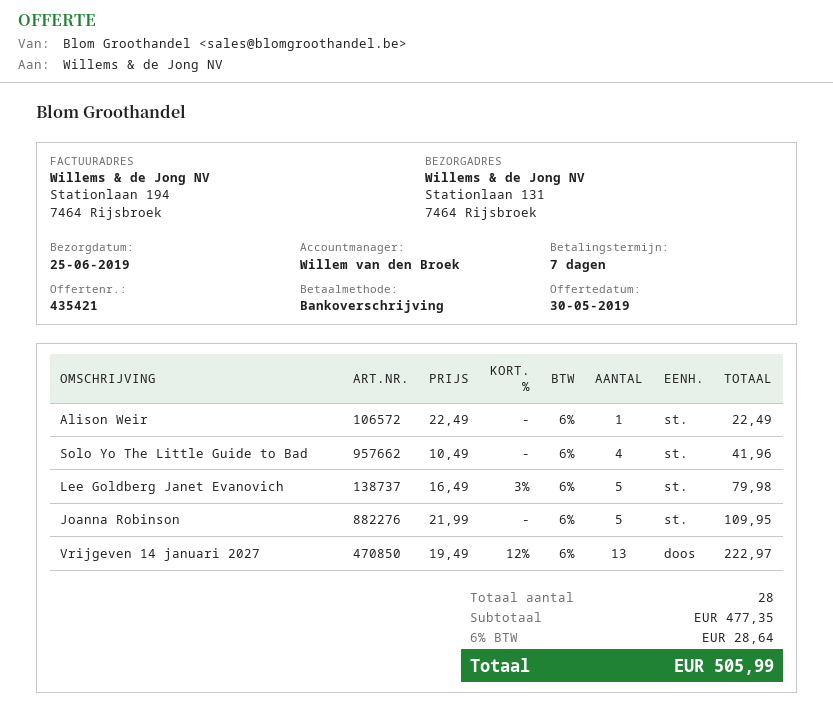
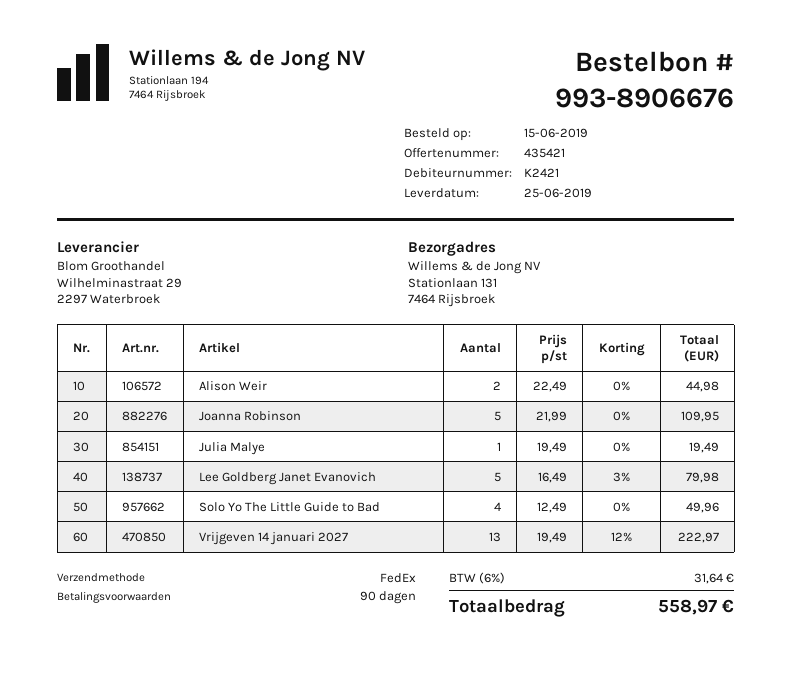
payment terms: 7 days -> 90 days
Alison Weir: 1 x 22.49 = 22.49 -> 2 x 22.49 = 44.98
Solo Yo The Little Guide to Bad: 4 x 10.49 = 41.96 -> 4 x 12.49 = 49.96
Julia Malye: none -> 1 x 19.49 = 19.49
tax: 6% = 28.64 -> 6% = 31.64
total: 505.99 -> 558.97

